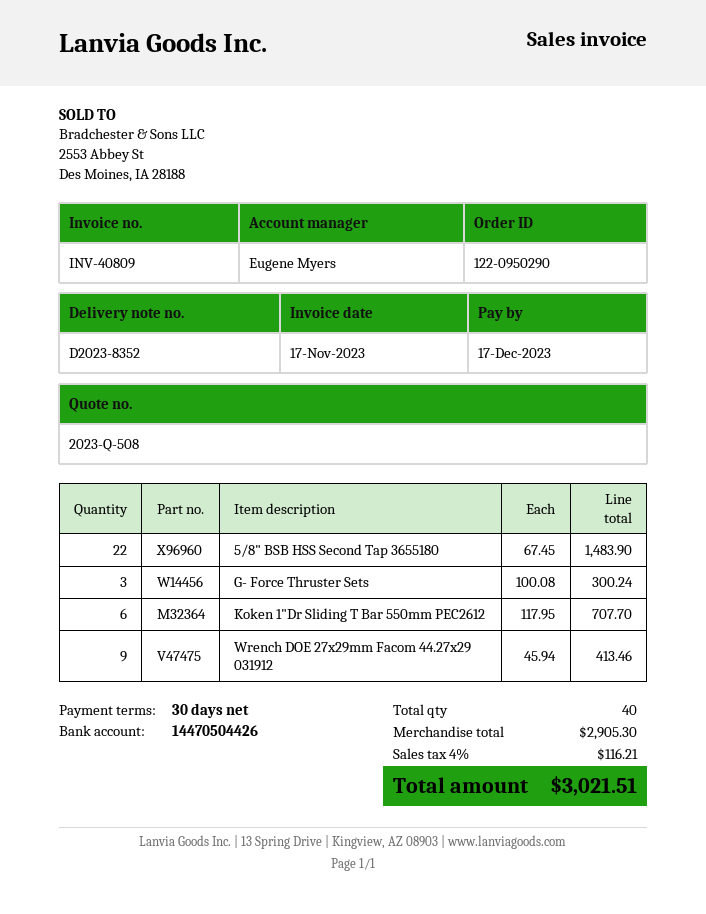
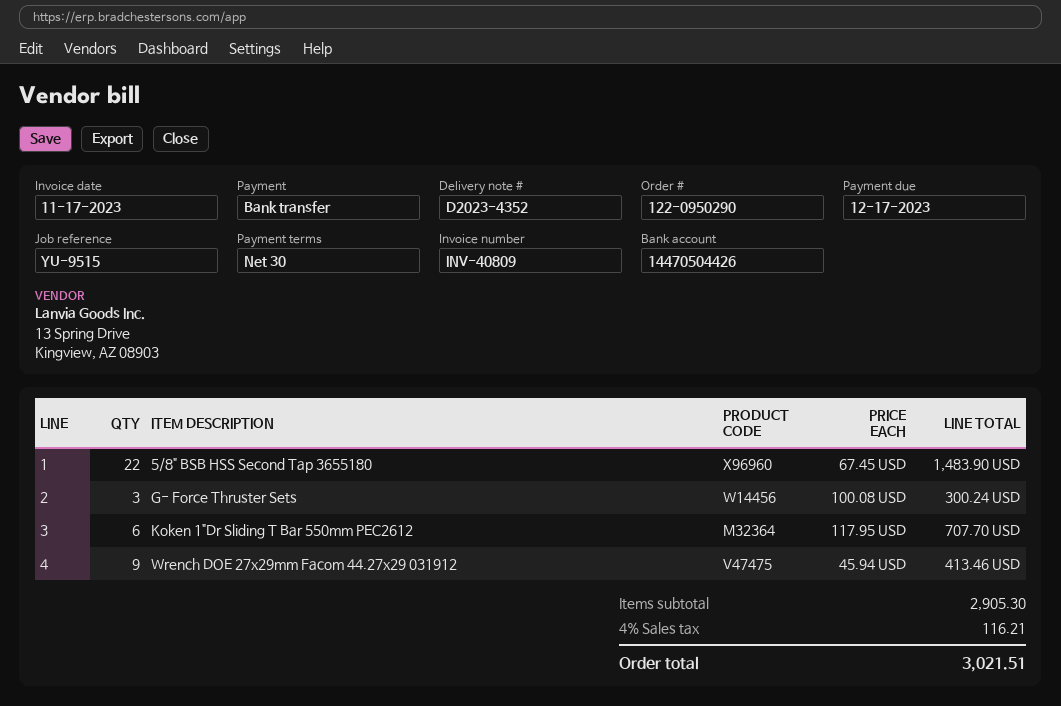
delivery note number: D2023-8352 -> D2023-4352

